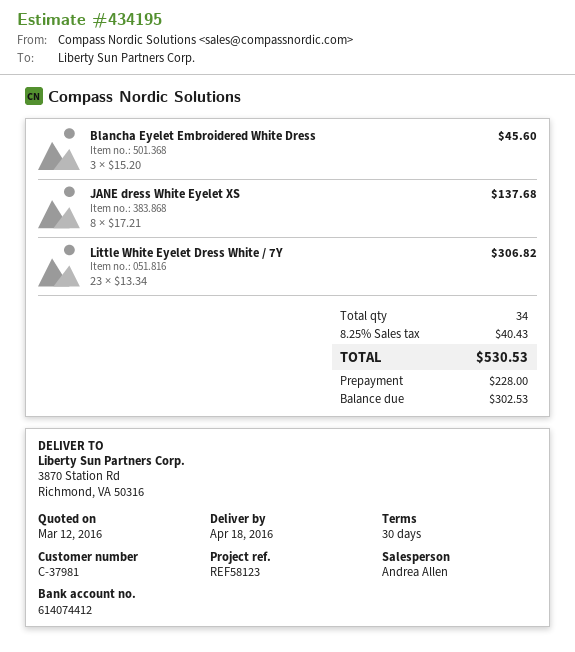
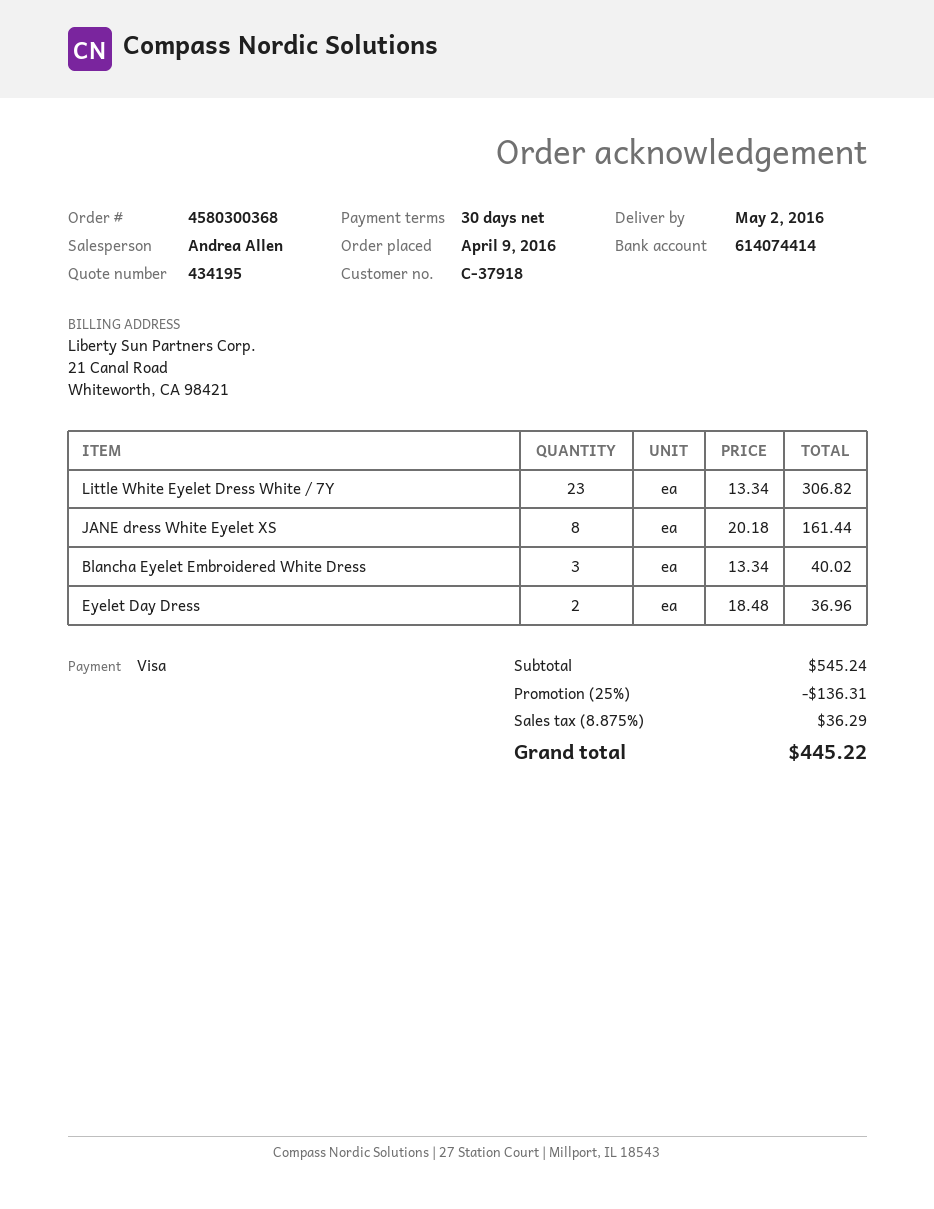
delivery date: 2016-04-18 -> 2016-05-02
customer number: C-37981 -> C-37918
bank account: 614074412 -> 614074414
Blancha Eyelet Embroidered White Dress: 3 x 15.20 = 45.60 -> 3 x 13.34 = 40.02
JANE dress White Eyelet XS: 8 x 17.21 = 137.68 -> 8 x 20.18 = 161.44
Eyelet Day Dress: none -> 2 x 18.48 = 36.96
discount: none -> 25% = 136.31
tax: 8.25% = 40.43 -> 8.875% = 36.29
total: 530.53 -> 445.22

